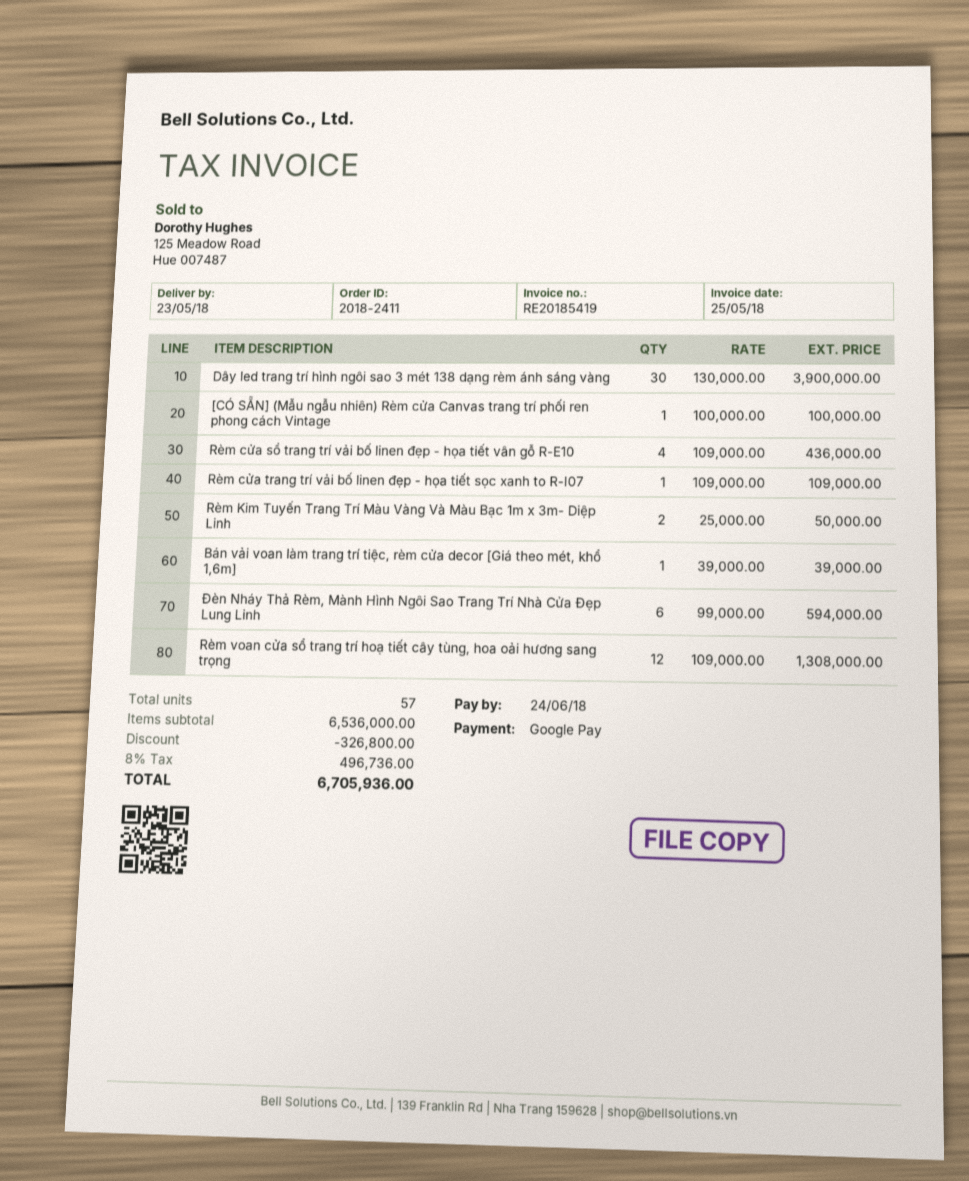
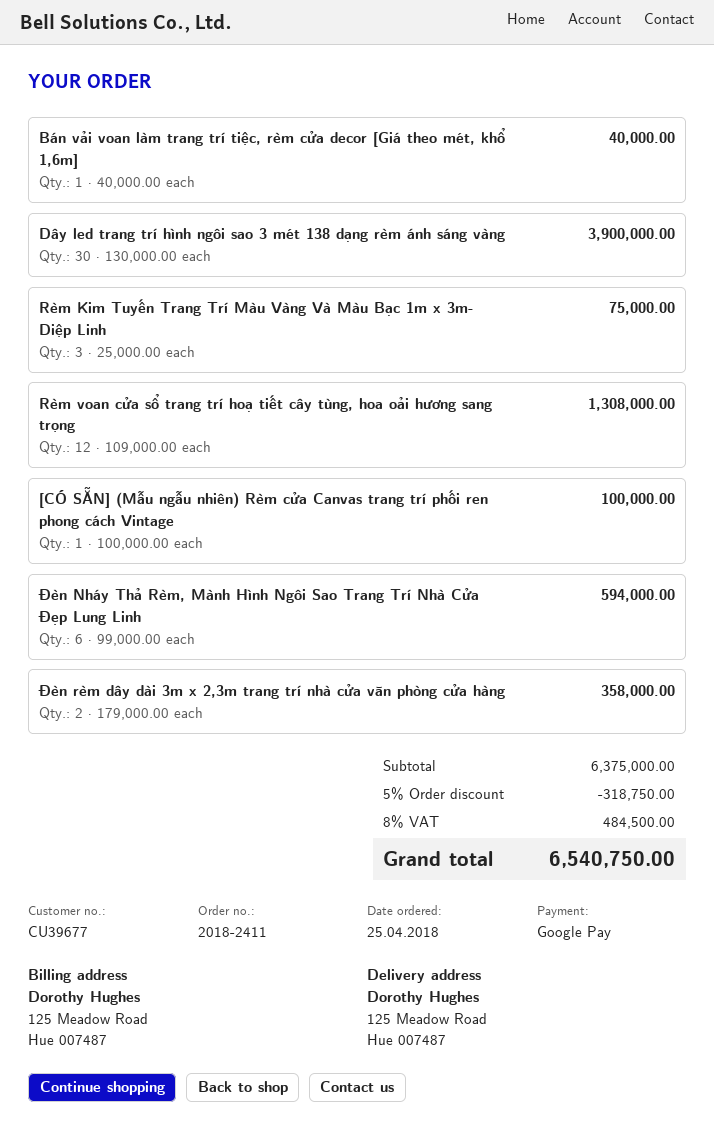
Rèm cửa sổ trang trí vải bố linen đẹp - họa tiết vân gỗ R-E10: 4 x 109000.00 = 436000.00 -> none
Rèm cửa trang trí vải bố linen đẹp - họa tiết sọc xanh to R-I07: 1 x 109000.00 = 109000.00 -> none
Rèm Kim Tuyến Trang Trí Màu Vàng Và Màu Bạc 1m x 3m- Diệp Linh: 2 x 25000.00 = 50000.00 -> 3 x 25000.00 = 75000.00
Bán vải voan làm trang trí tiệc, rèm cửa decor [Giá theo mét, khổ 1,6m]: 1 x 39000.00 = 39000.00 -> 1 x 40000.00 = 40000.00
Đèn rèm dây dài 3m x 2,3m trang trí nhà cửa văn phòng cửa hàng: none -> 2 x 179000.00 = 358000.00
subtotal: 6536000.00 -> 6375000.00
discount: 326800.00 -> 318750.00
tax: 8% = 496736.00 -> 8% = 484500.00
total: 6705936.00 -> 6540750.00

